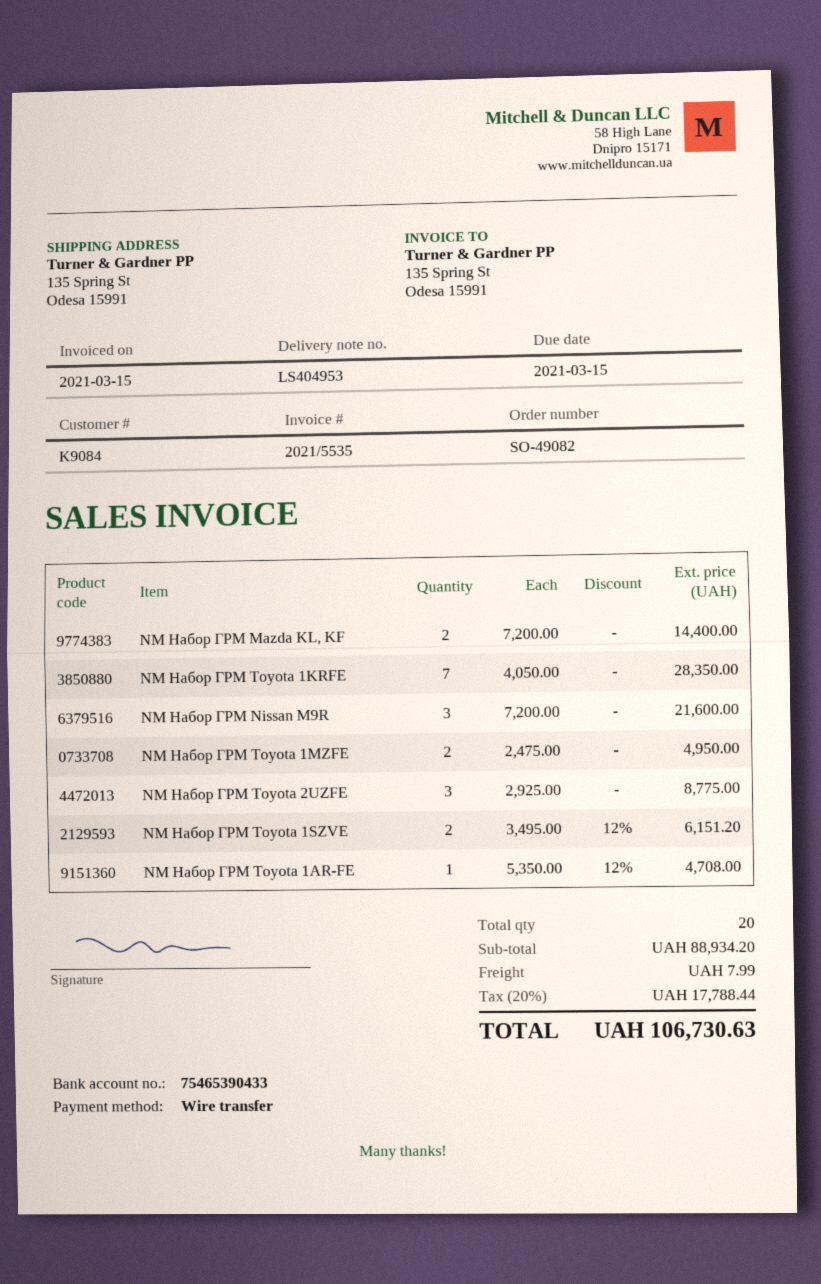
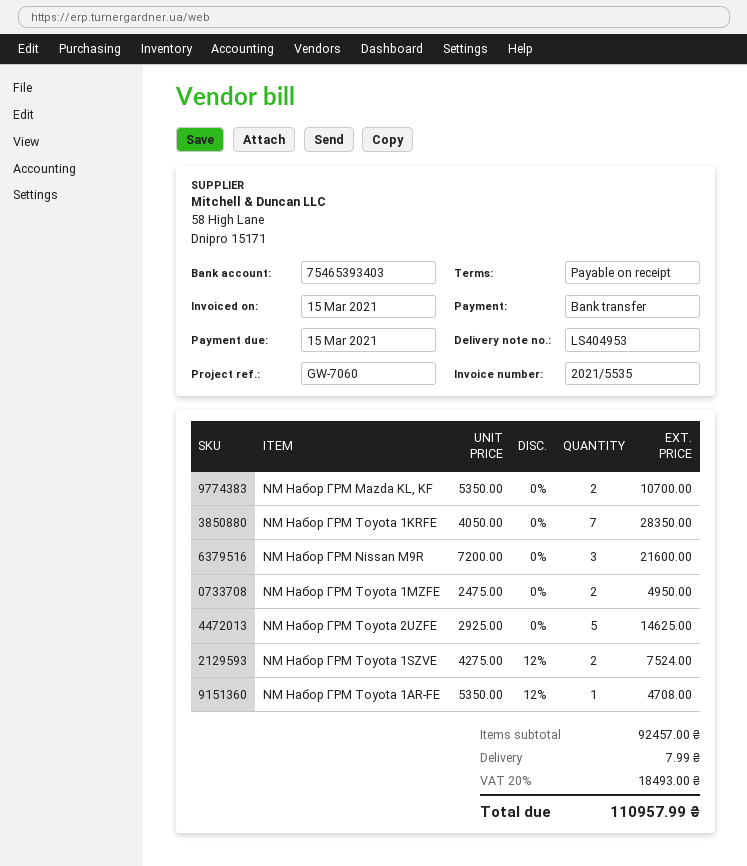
bank account: 75465390433 -> 75465393403
NM Набор ГРМ Mazda KL, KF: 2 x 7200.00 = 14400.00 -> 2 x 5350.00 = 10700.00
NM Набор ГРМ Toyota 2UZFE: 3 x 2925.00 = 8775.00 -> 5 x 2925.00 = 14625.00
NM Набор ГРМ Toyota 1SZVE: 2 x 3495.00 - 12% = 6151.20 -> 2 x 4275.00 - 12% = 7524.00
subtotal: 88934.20 -> 92457.00
tax: 20% = 17788.44 -> 20% = 18493.00
total: 106730.63 -> 110957.99

